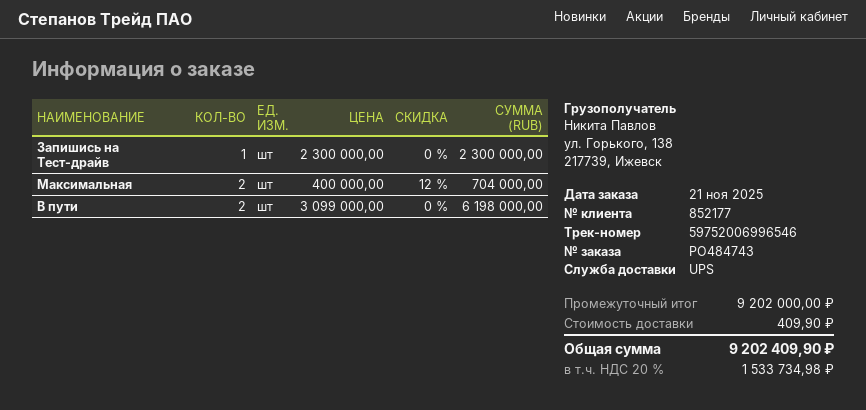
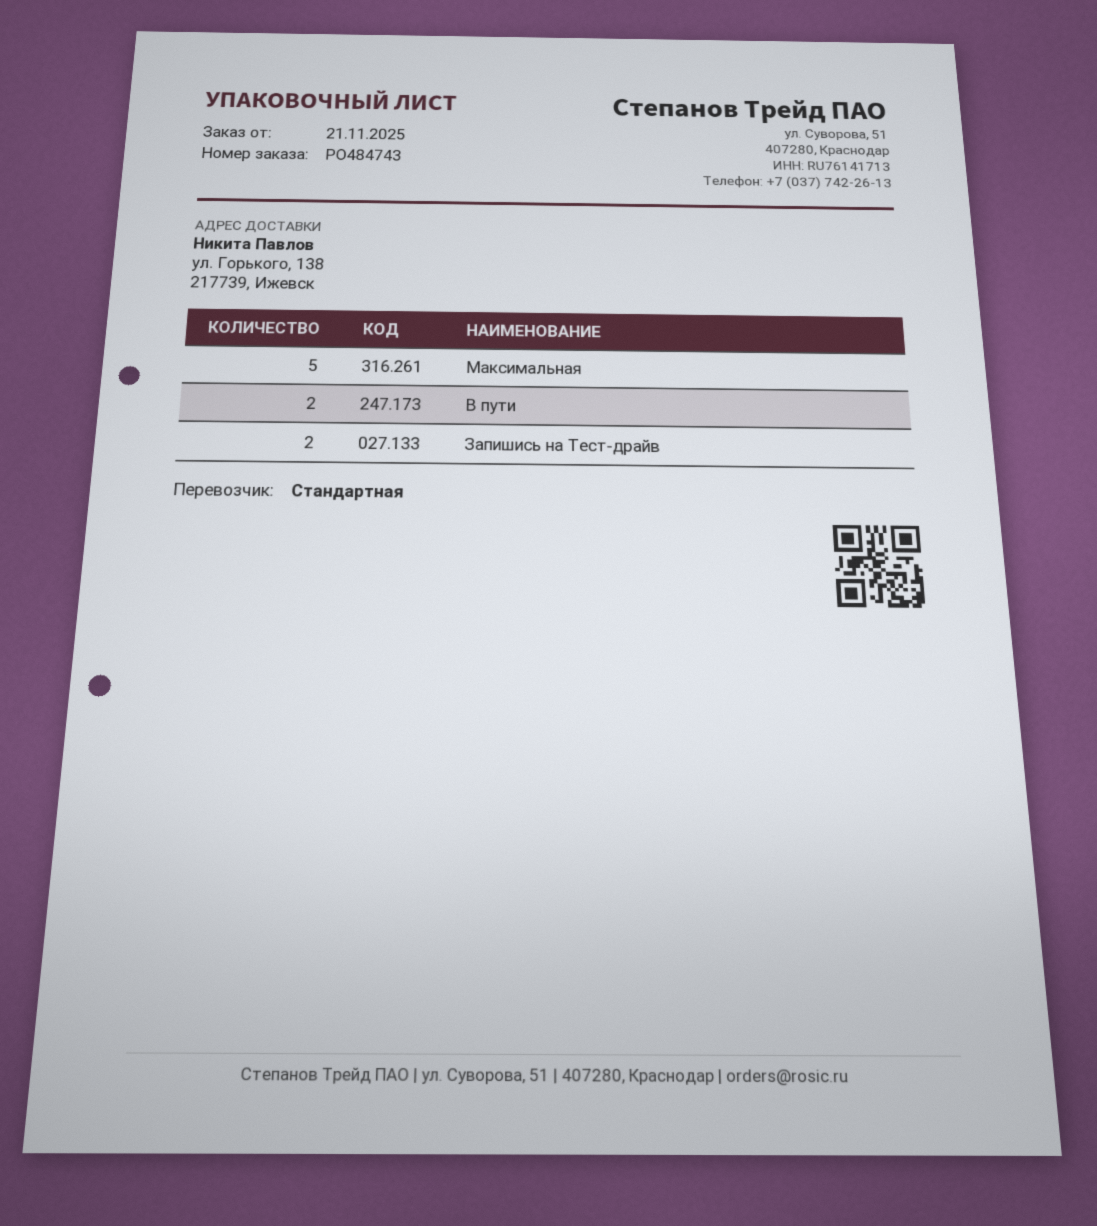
shipping method: UPS -> standard
Запишись на Тест-драйв: 1 -> 2
Максимальная: 2 -> 5

